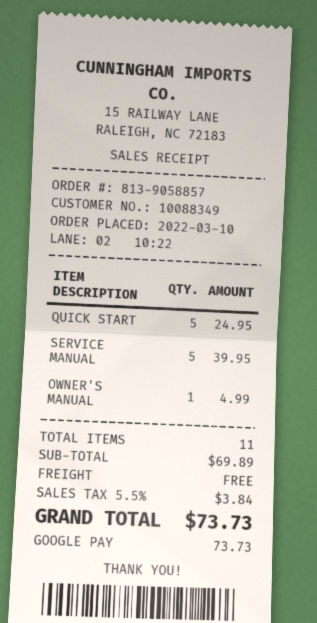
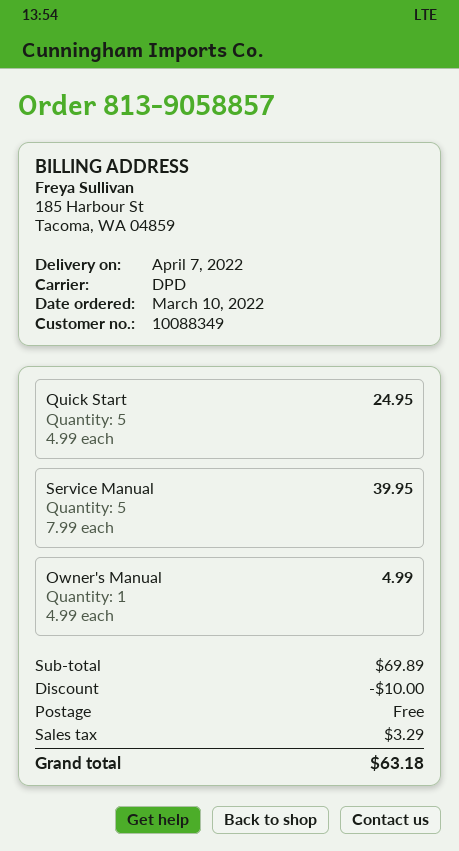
discount: none -> 10.00
tax: 3.84 -> 3.29
total: 73.73 -> 63.18

